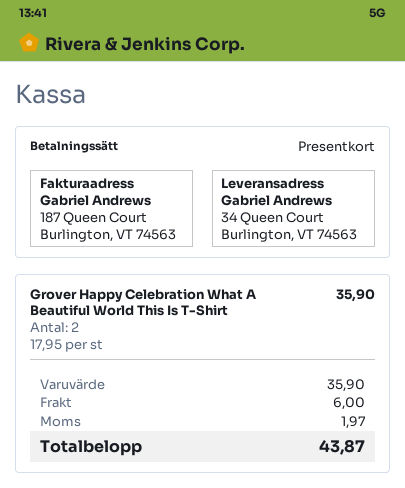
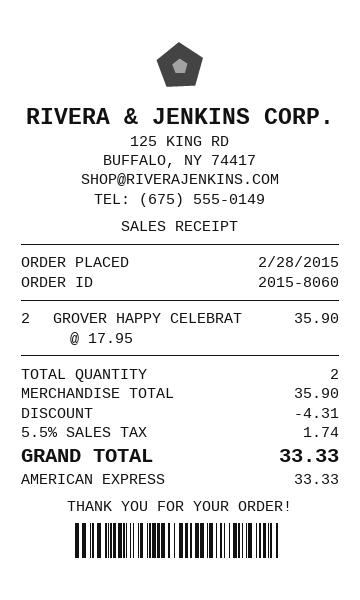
payment method: gift card -> American Express
discount: none -> 4.31
shipping: 6.00 -> none
tax: 1.97 -> 1.74
total: 43.87 -> 33.33

